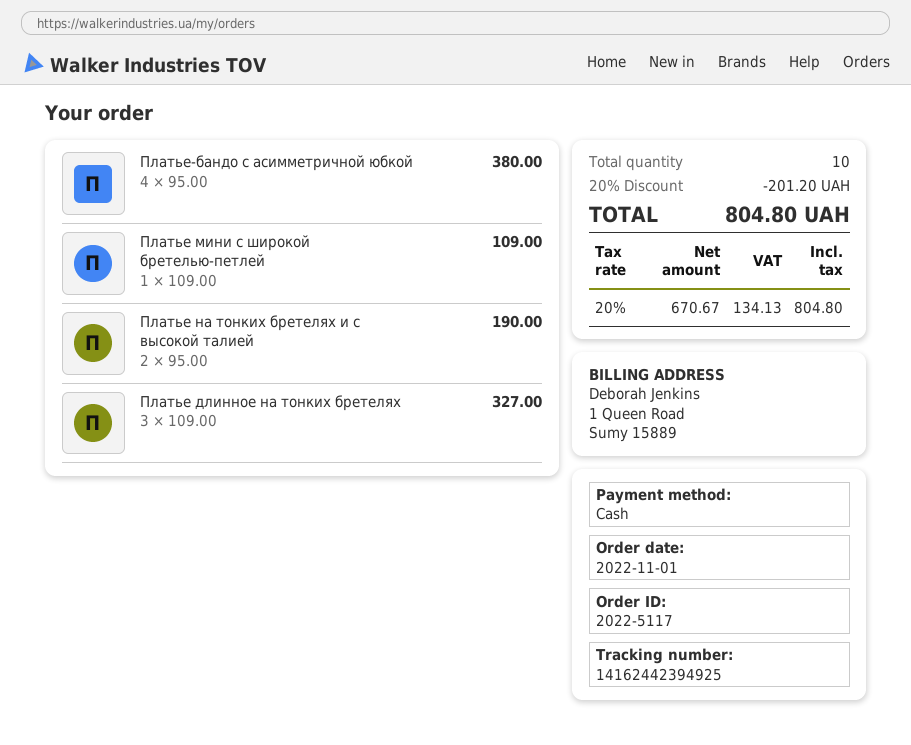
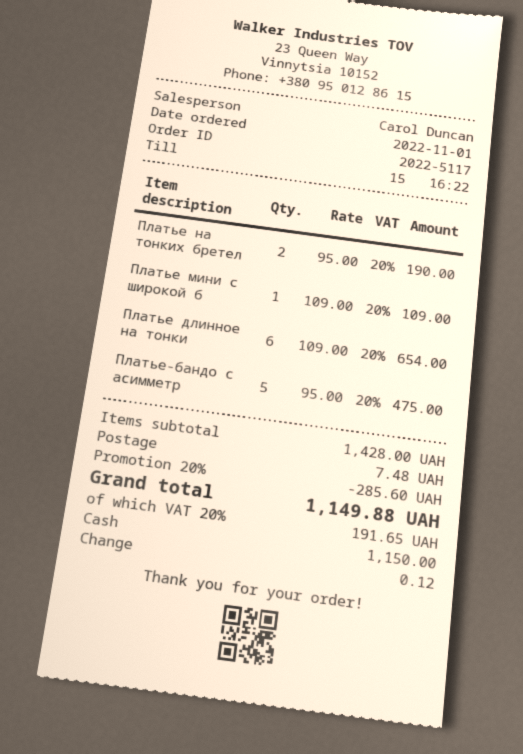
Платье-бандо с асимметричной юбкой: 4 x 95.00 = 380.00 -> 5 x 95.00 = 475.00
Платье длинное на тонких бретелях: 3 x 109.00 = 327.00 -> 6 x 109.00 = 654.00
discount: 20% = 201.20 -> 20% = 285.60
shipping: none -> 7.48
tax: 20% = 134.13 -> 20% = 191.65
total: 804.80 -> 1149.88

